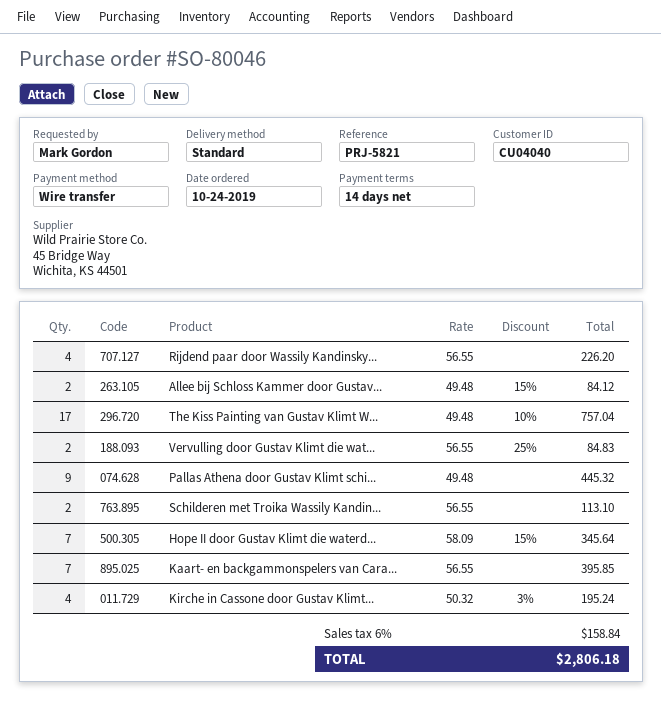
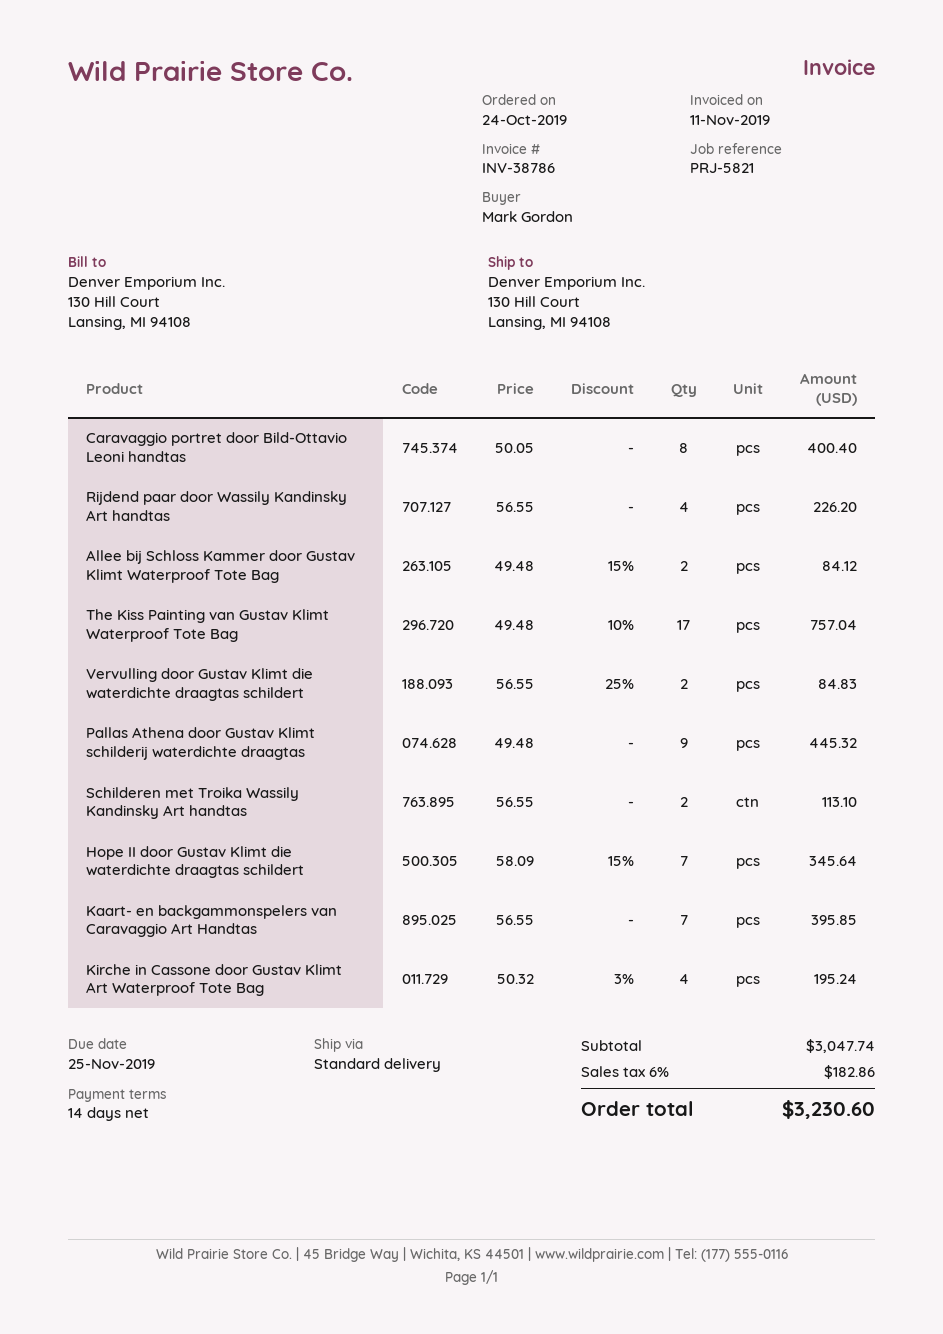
Caravaggio portret door Bild-Ottavio Leoni handtas: none -> 8 x 50.05 = 400.40
tax: 6% = 158.84 -> 6% = 182.86
total: 2806.18 -> 3230.60

